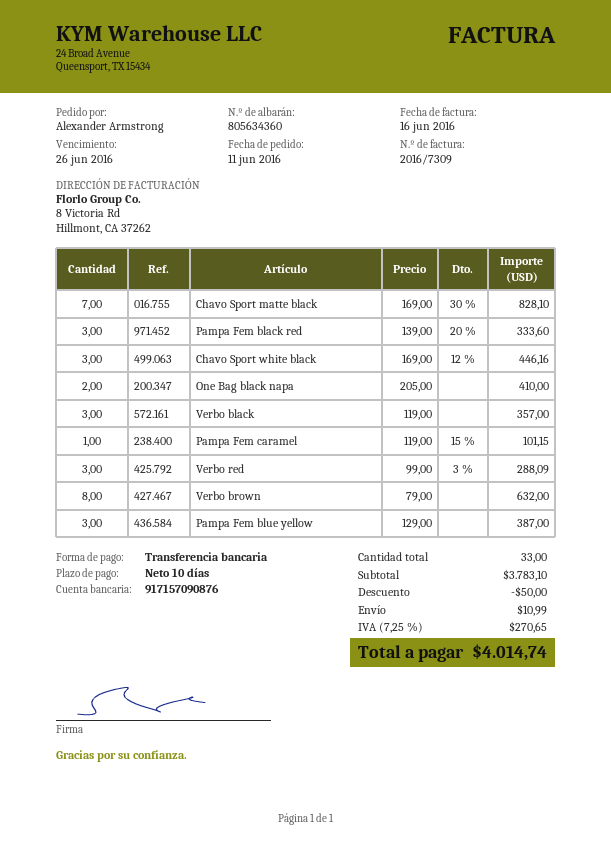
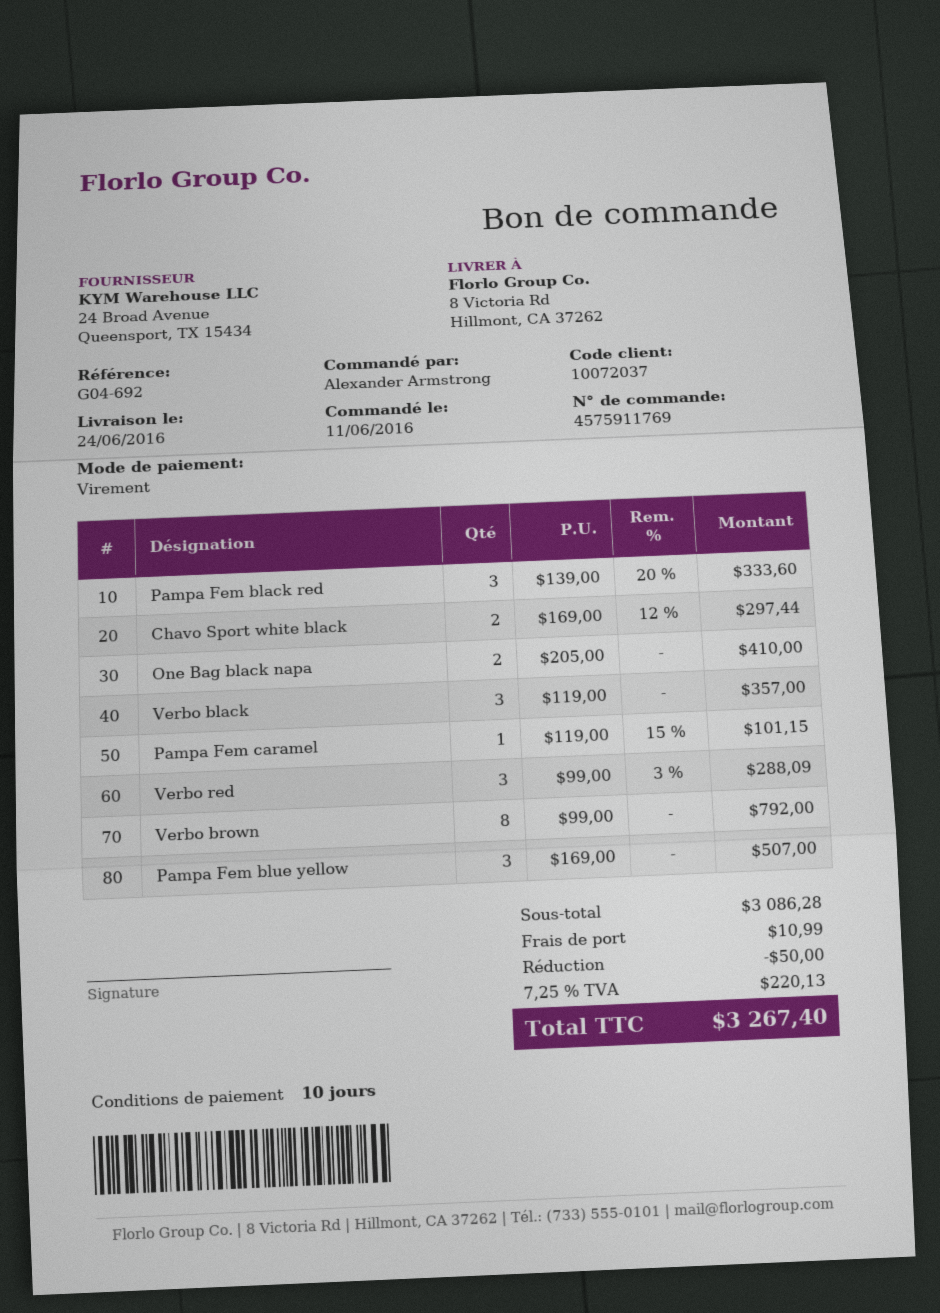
Chavo Sport matte black: 7 x 169.00 - 30% = 828.10 -> none
Chavo Sport white black: 3 x 169.00 - 12% = 446.16 -> 2 x 169.00 - 12% = 297.44
Verbo brown: 8 x 79.00 = 632.00 -> 8 x 99.00 = 792.00
Pampa Fem blue yellow: 3 x 129.00 = 387.00 -> 3 x 169.00 = 507.00
subtotal: 3783.10 -> 3086.28
tax: 7.25% = 270.65 -> 7.25% = 220.13
total: 4014.74 -> 3267.40

